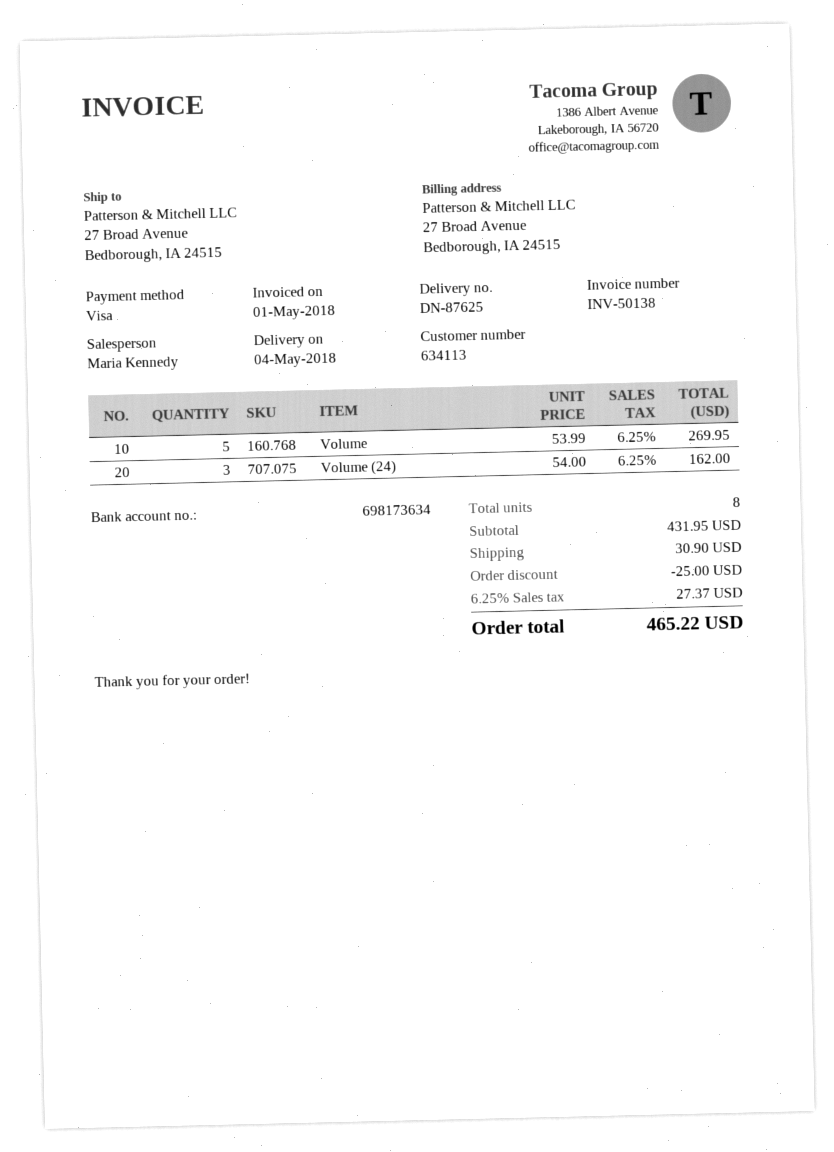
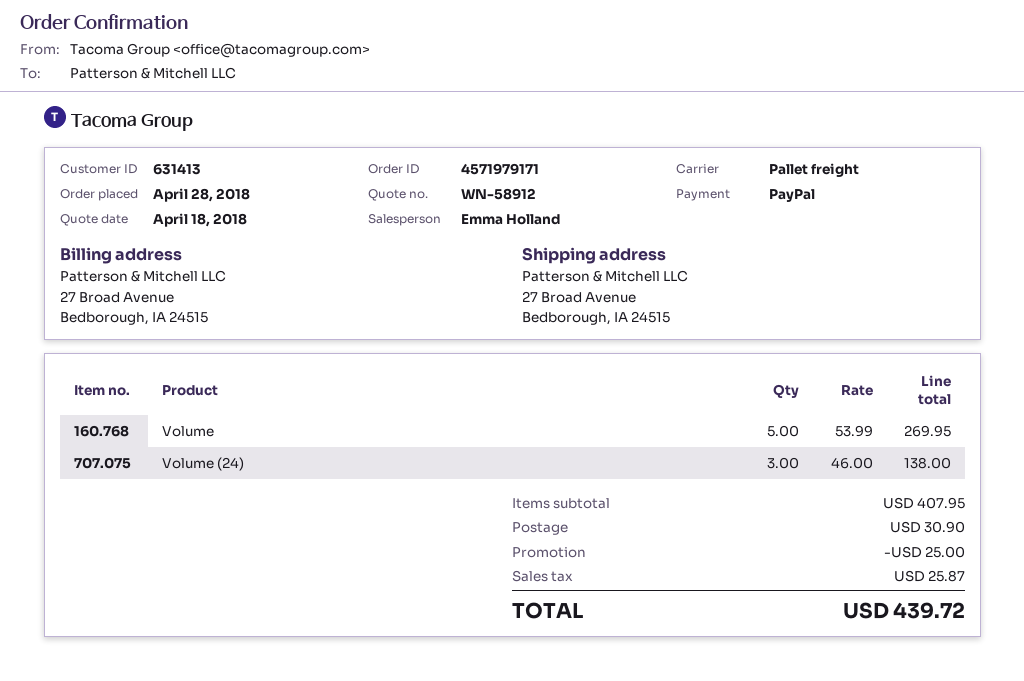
customer number: 634113 -> 631413
sales rep: Maria Kennedy -> Emma Holland
payment method: Visa -> PayPal
Volume (24): 3 x 54.00 = 162.00 -> 3 x 46.00 = 138.00
subtotal: 431.95 -> 407.95
tax: 27.37 -> 25.87
total: 465.22 -> 439.72

